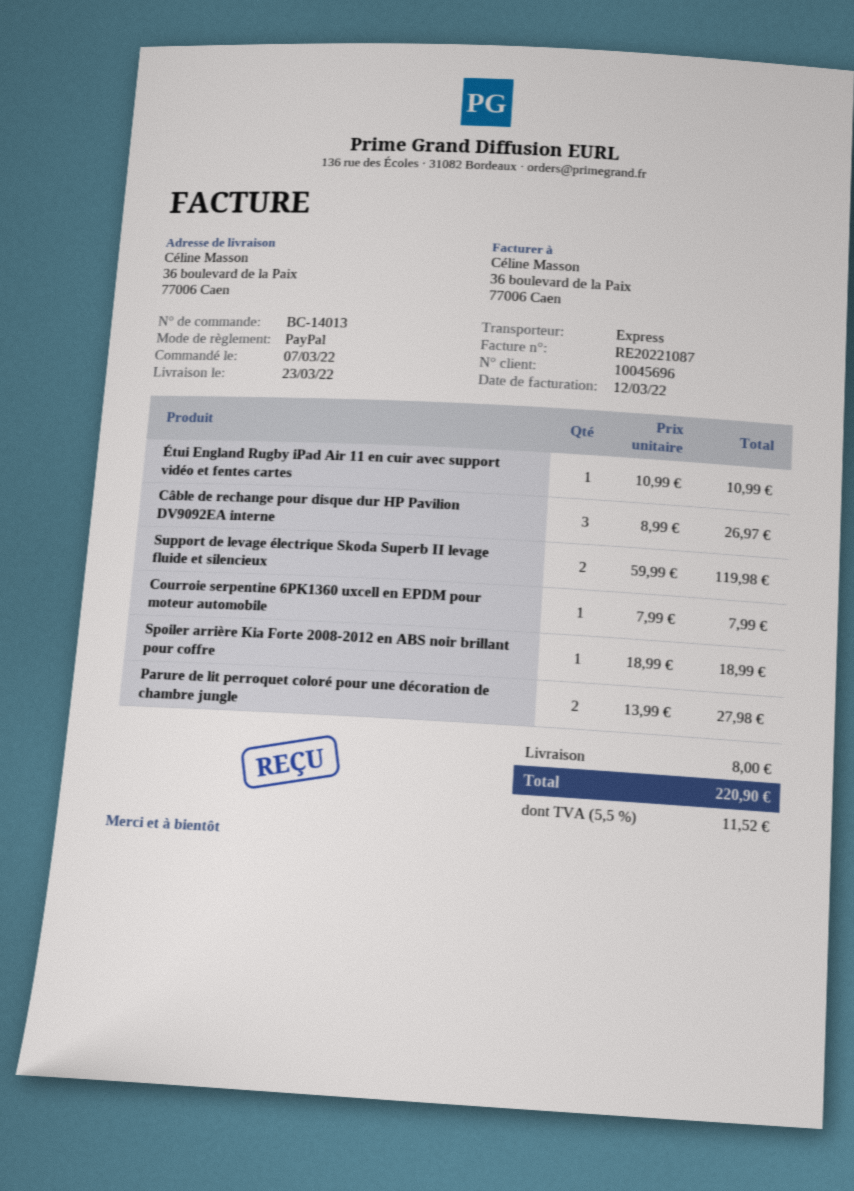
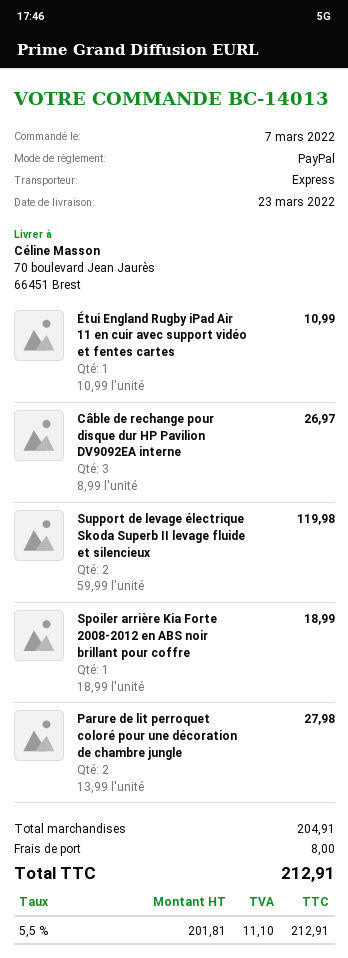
ship to: 36 boulevard de la Paix, 77006 Caen -> 70 boulevard Jean Jaurès, 66451 Brest
Courroie serpentine 6PK1360 uxcell en EPDM pour moteur automobile: 1 x 7.99 = 7.99 -> none
tax: 5.5% = 11.52 -> 5.5% = 11.10
total: 220.90 -> 212.91

